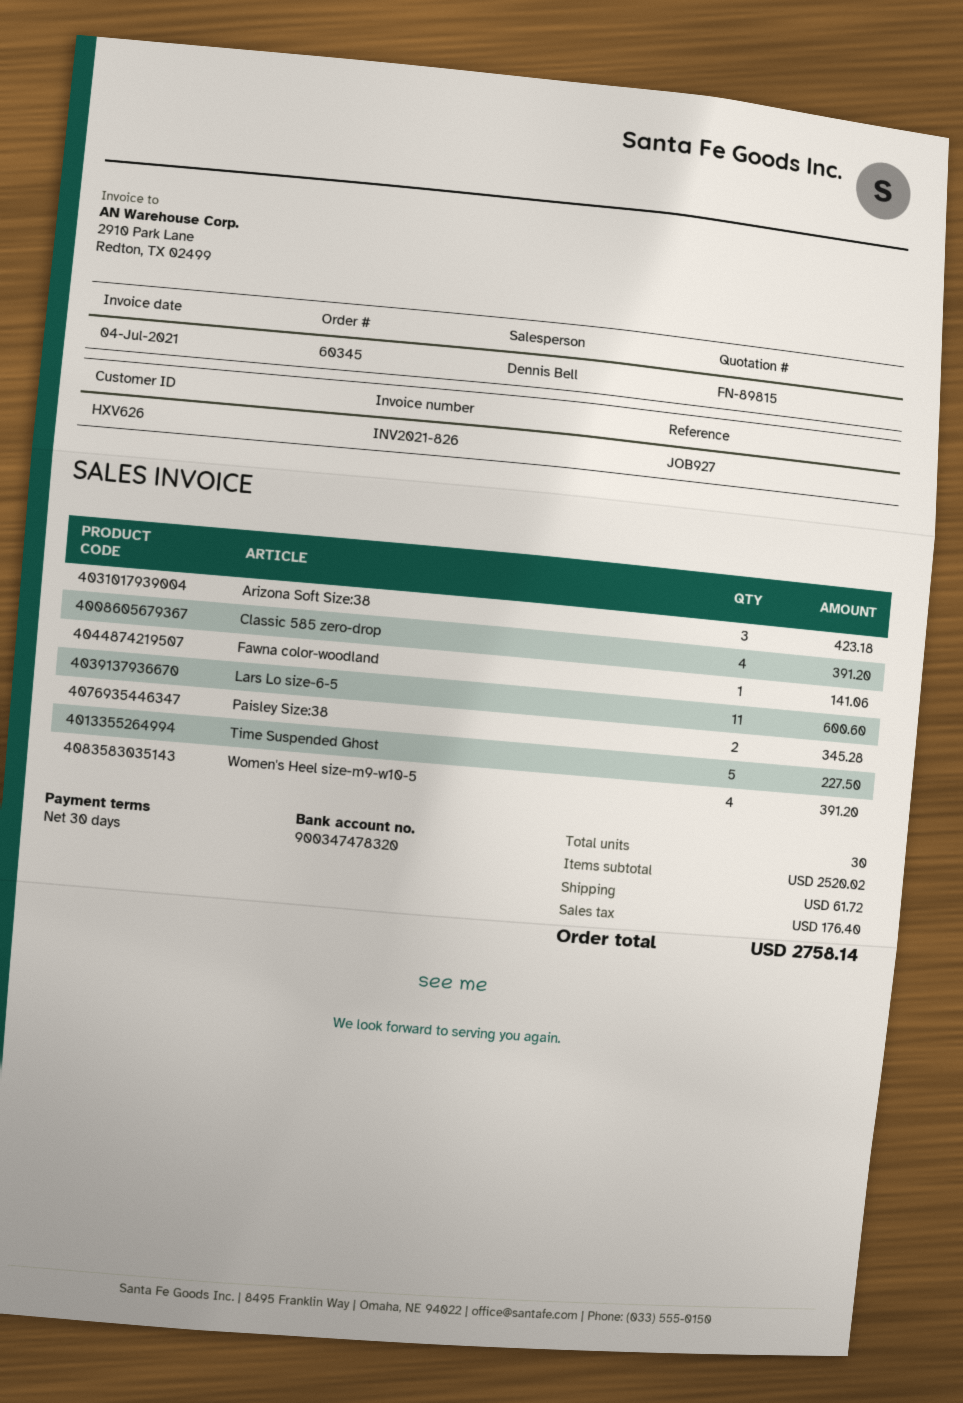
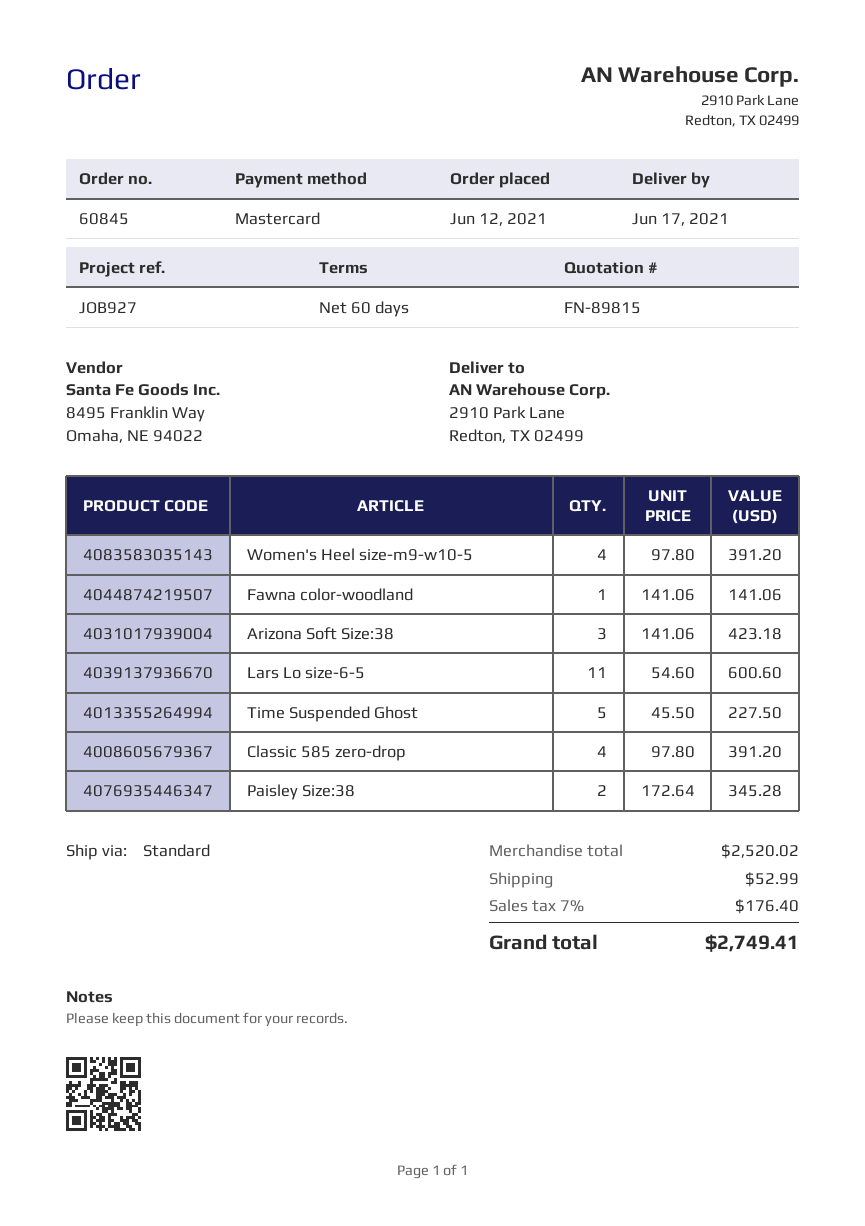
order number: 60345 -> 60845
payment terms: 30 days -> 60 days
shipping: 61.72 -> 52.99
total: 2758.14 -> 2749.41

